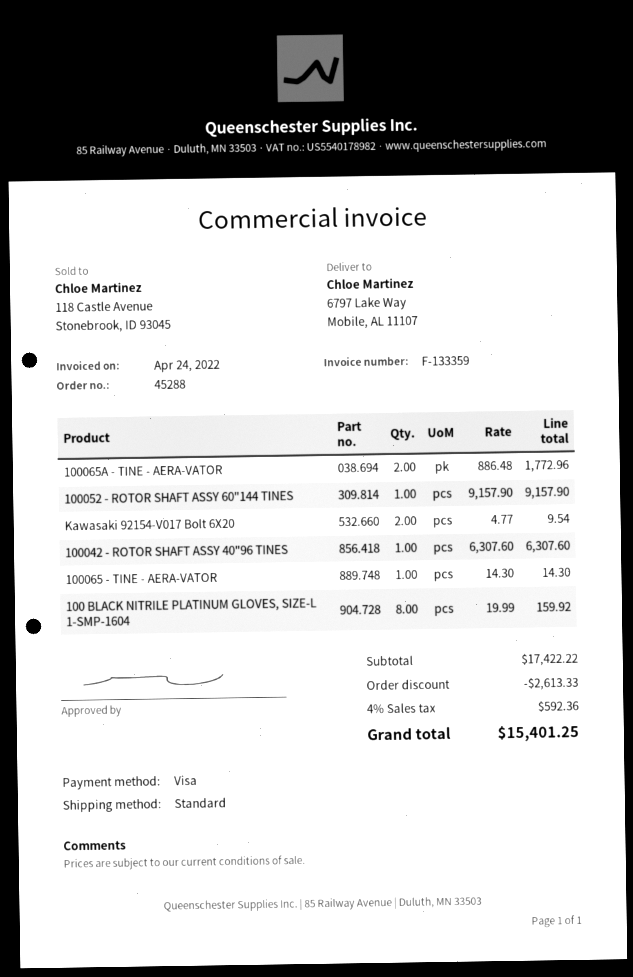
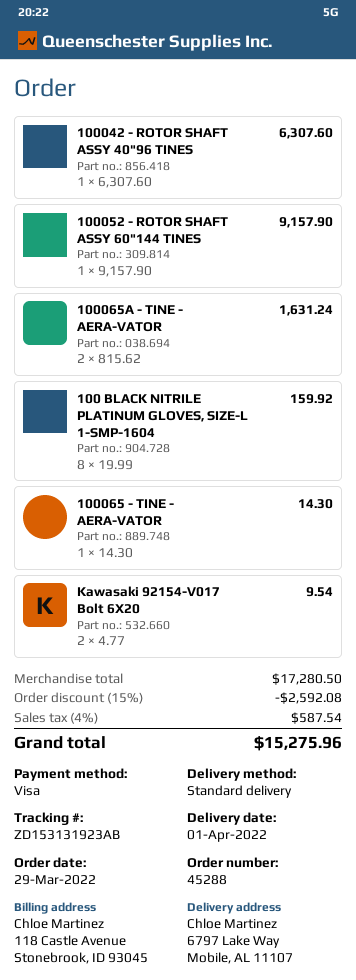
100065A - TINE - AERA-VATOR: 2 x 886.48 = 1772.96 -> 2 x 815.62 = 1631.24
subtotal: 17422.22 -> 17280.50
discount: 2613.33 -> 2592.08
tax: 4% = 592.36 -> 4% = 587.54
total: 15401.25 -> 15275.96

